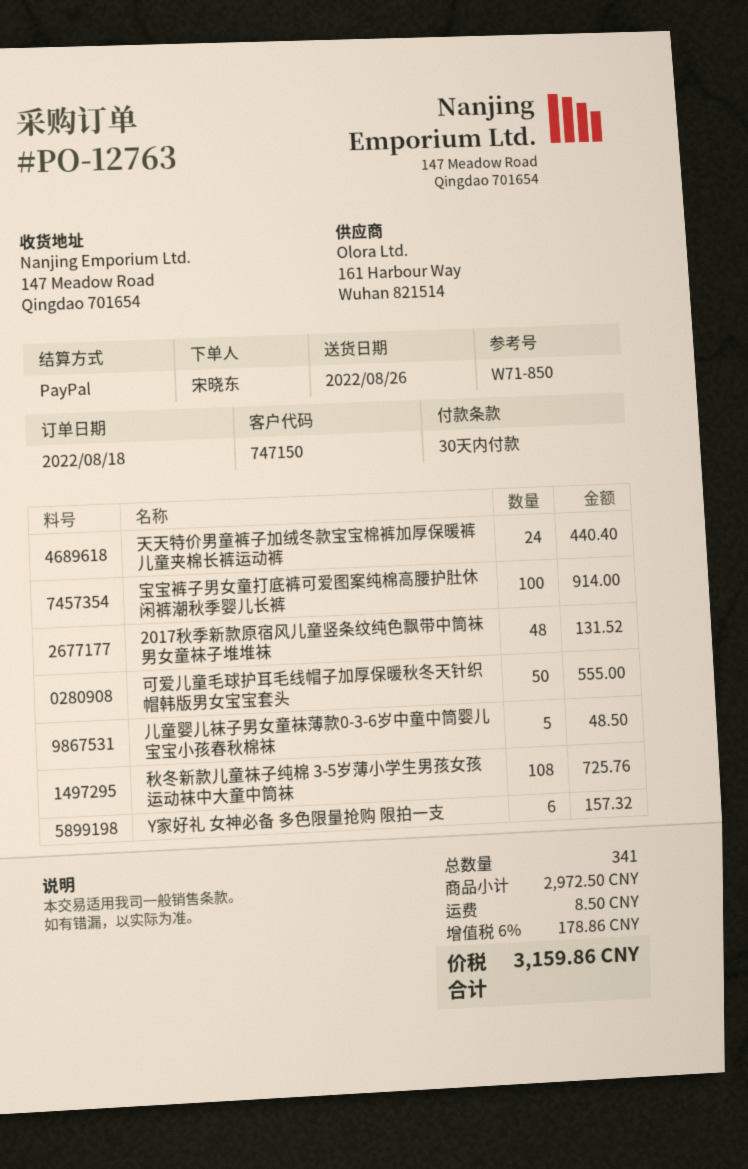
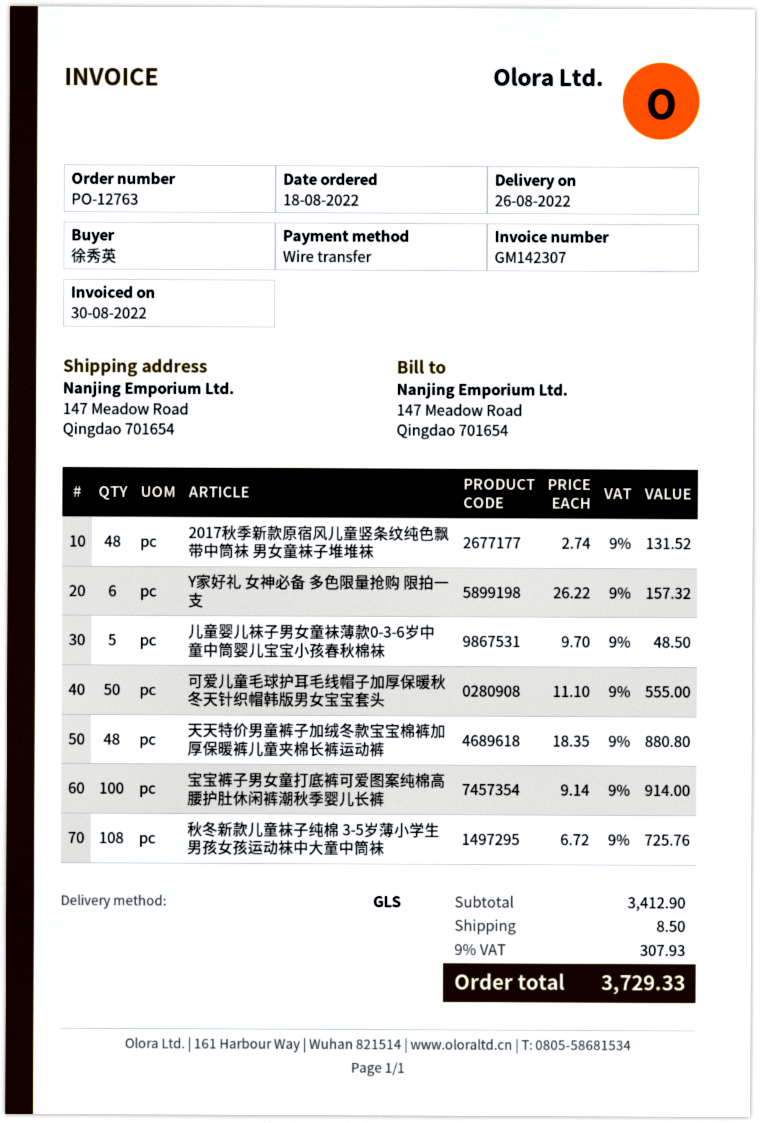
ordered by: 宋晓东 -> 徐秀英
payment method: PayPal -> bank transfer
天天特价男童裤子加绒冬款宝宝棉裤加厚保暖裤儿童夹棉长裤运动裤: 24 for 440.40 -> 48 for 880.80
subtotal: 2972.50 -> 3412.90
tax: 6% = 178.86 -> 9% = 307.93
total: 3159.86 -> 3729.33

